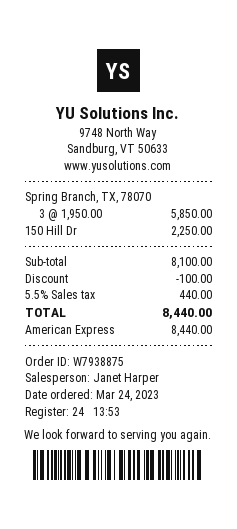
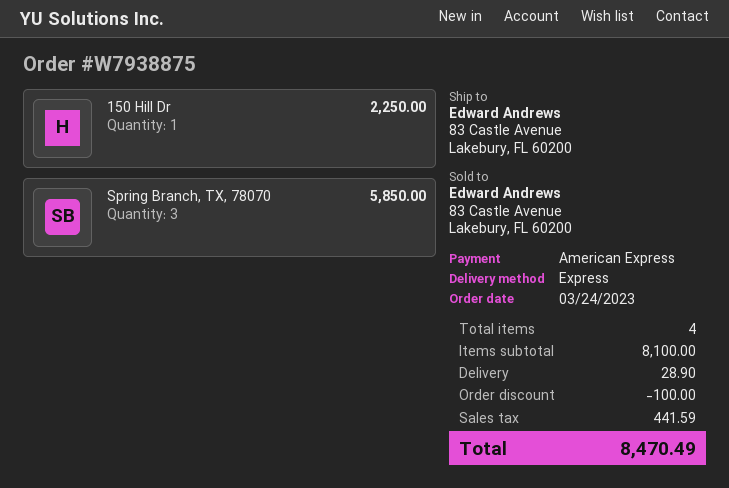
shipping: none -> 28.90
tax: 440.00 -> 441.59
total: 8440.00 -> 8470.49

